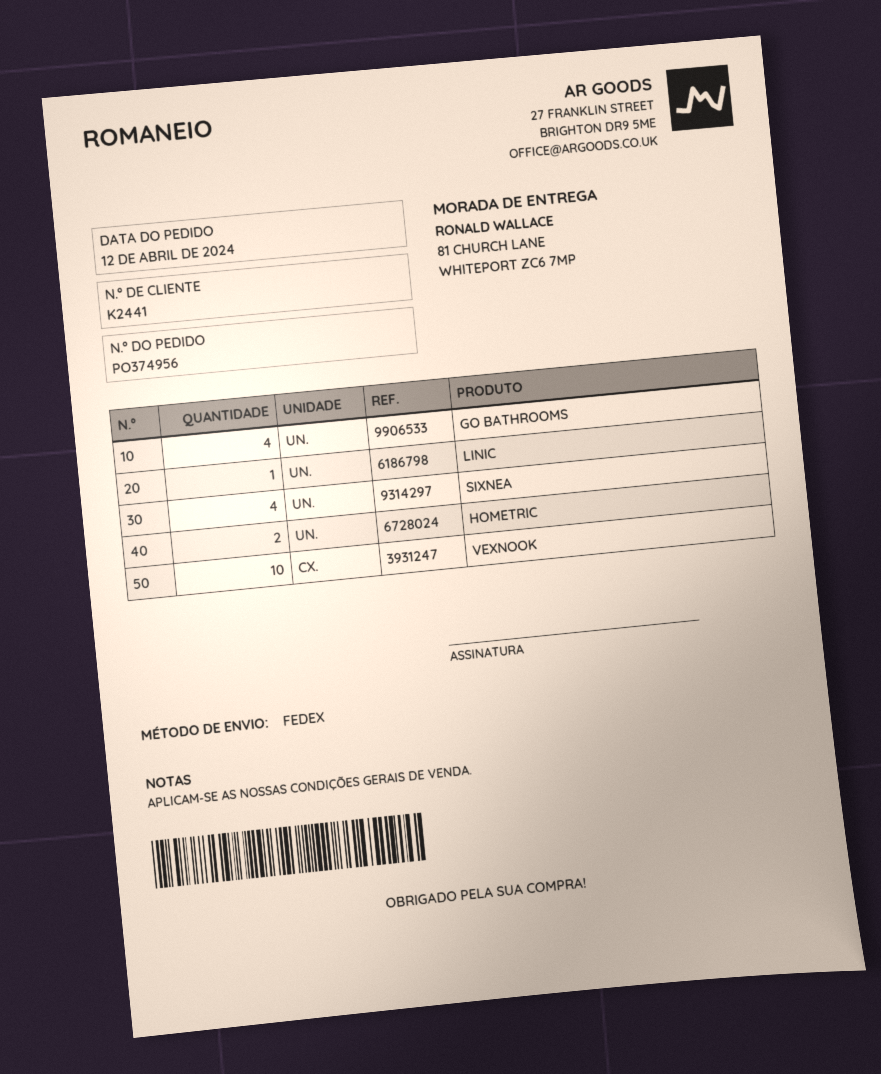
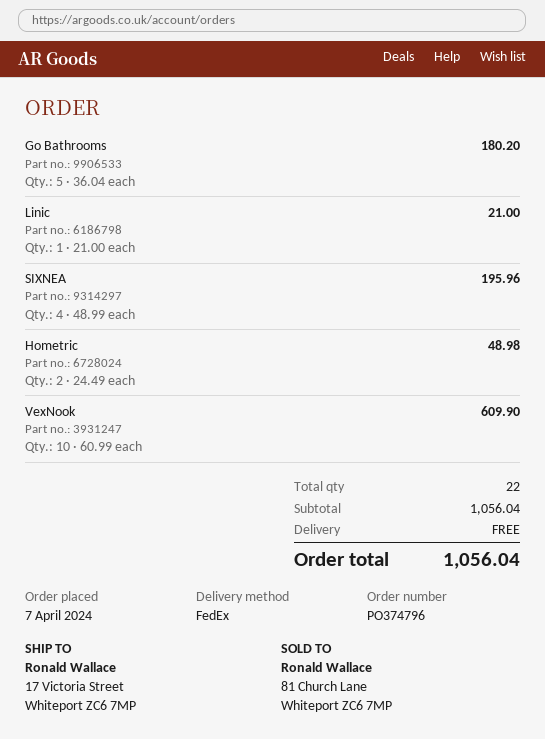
order number: PO374956 -> PO374796
order date: 2024-04-12 -> 2024-04-07
ship to: 81 CHURCH LANE, WHITEPORT ZC6 7MP -> 17 Victoria Street, Whiteport ZC6 7MP
GO BATHROOMS: 4 -> 5

